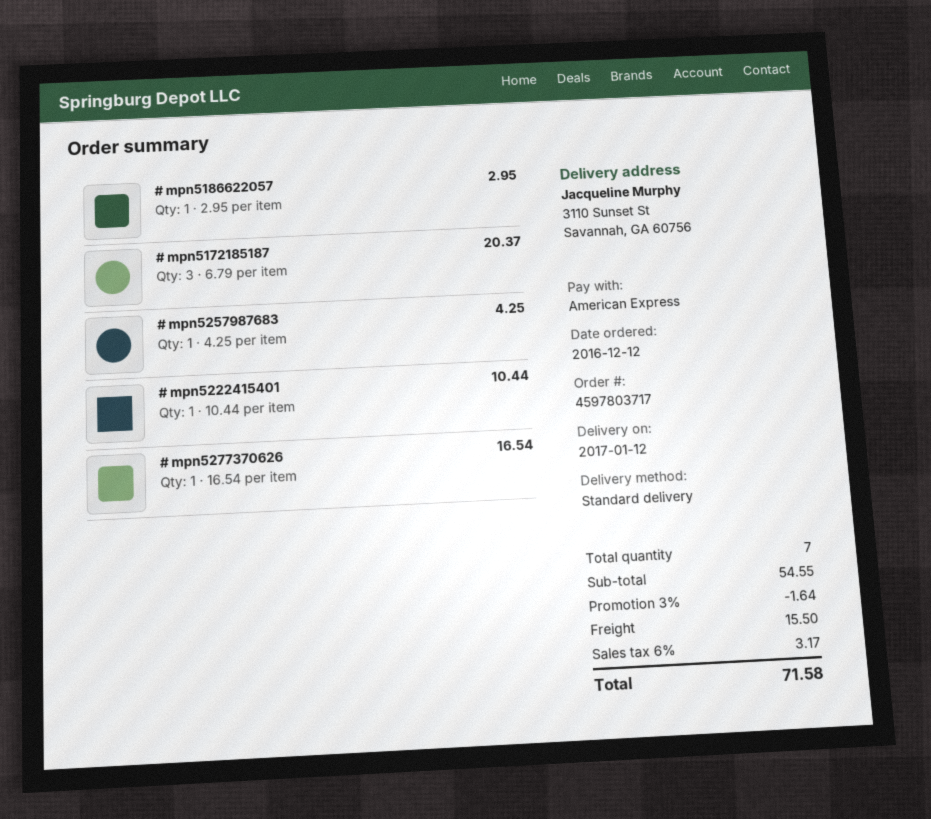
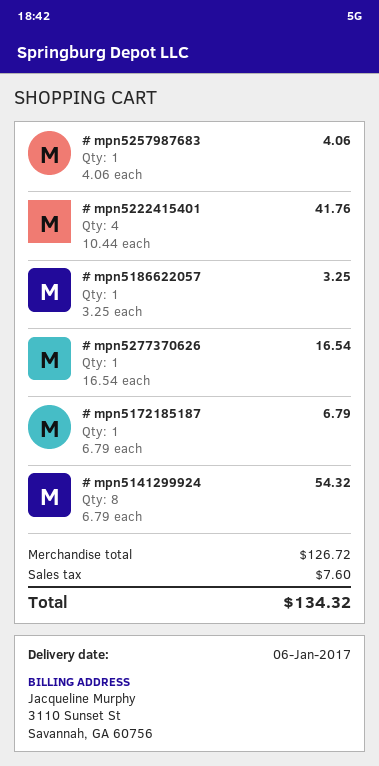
delivery date: 2017-01-12 -> 2017-01-06
# mpn5186622057: 1 x 2.95 = 2.95 -> 1 x 3.25 = 3.25
# mpn5172185187: 3 x 6.79 = 20.37 -> 1 x 6.79 = 6.79
# mpn5257987683: 1 x 4.25 = 4.25 -> 1 x 4.06 = 4.06
# mpn5222415401: 1 x 10.44 = 10.44 -> 4 x 10.44 = 41.76
# mpn5141299924: none -> 8 x 6.79 = 54.32
subtotal: 54.55 -> 126.72
discount: 3% = 1.64 -> none
shipping: 15.50 -> none
tax: 3.17 -> 7.60
total: 71.58 -> 134.32

